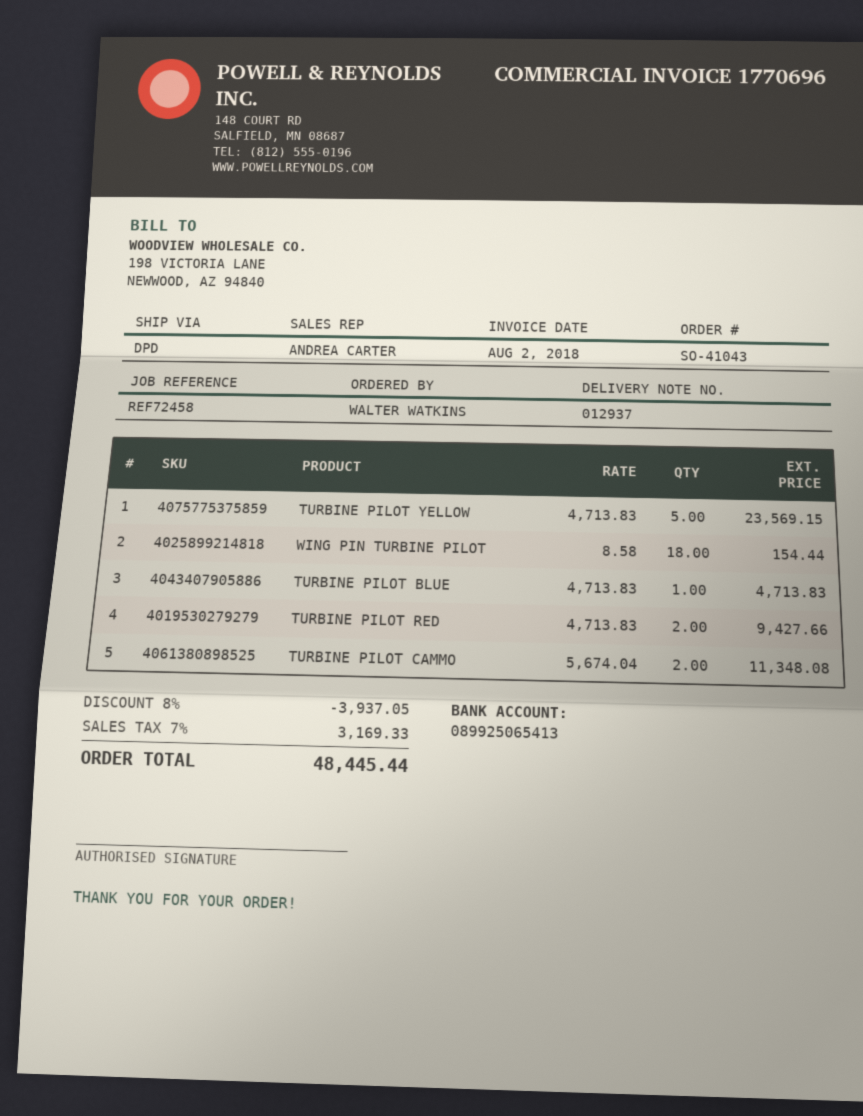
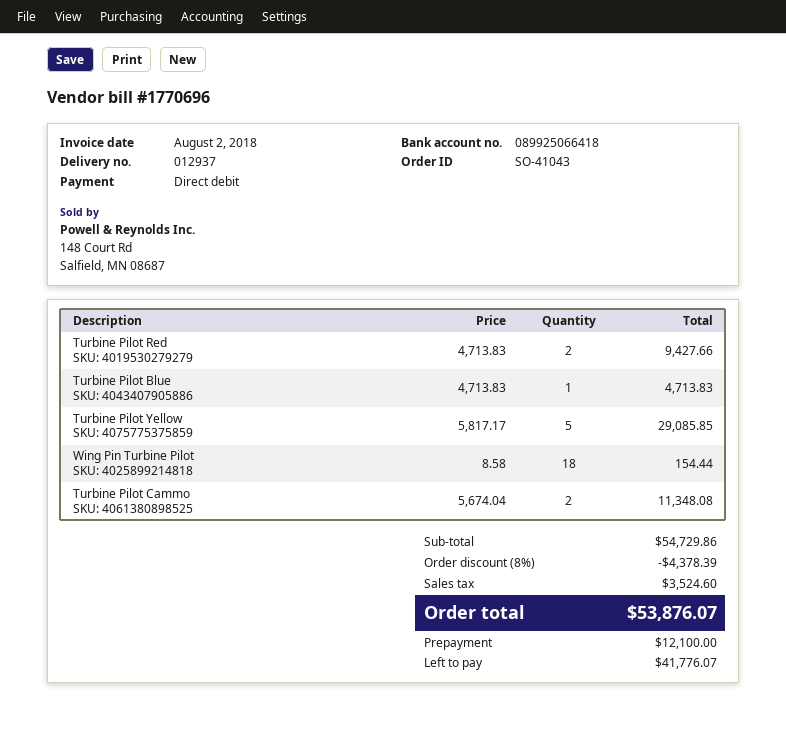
bank account: 089925065413 -> 089925066418
TURBINE PILOT YELLOW: 5 x 4713.83 = 23569.15 -> 5 x 5817.17 = 29085.85
discount: 8% = 3937.05 -> 8% = 4378.39
tax: 3169.33 -> 3524.60
total: 48445.44 -> 53876.07

